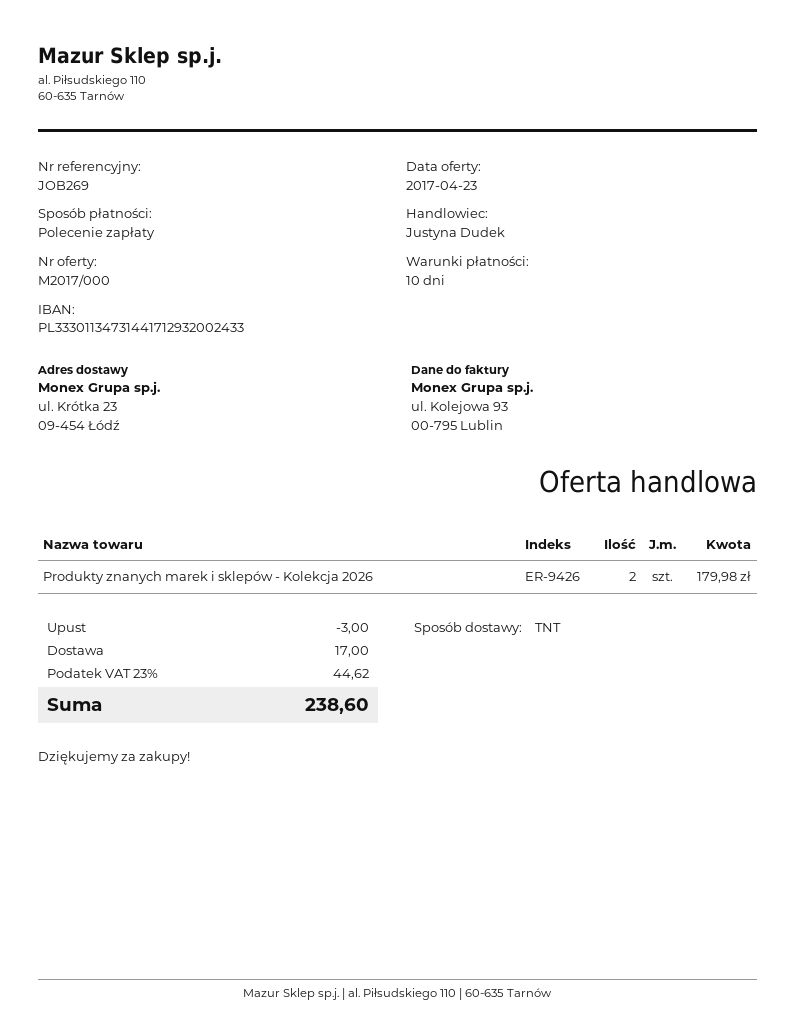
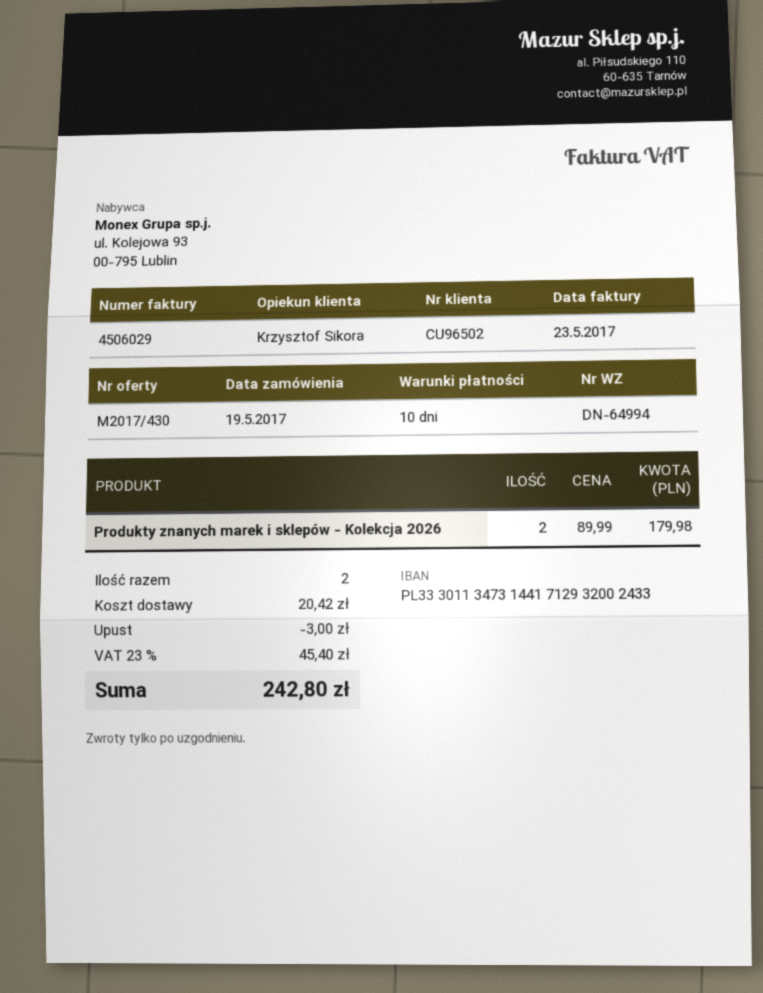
quote number: M2017/000 -> M2017/430
sales rep: Justyna Dudek -> Krzysztof Sikora
shipping: 17.00 -> 20.42
tax: 23% = 44.62 -> 23% = 45.40
total: 238.60 -> 242.80

